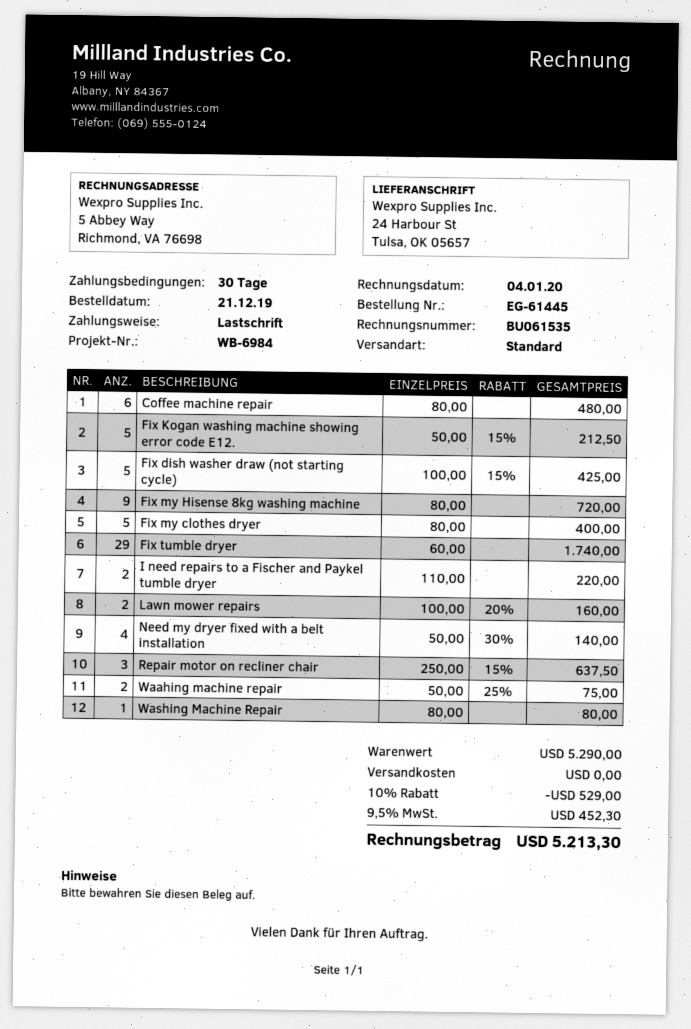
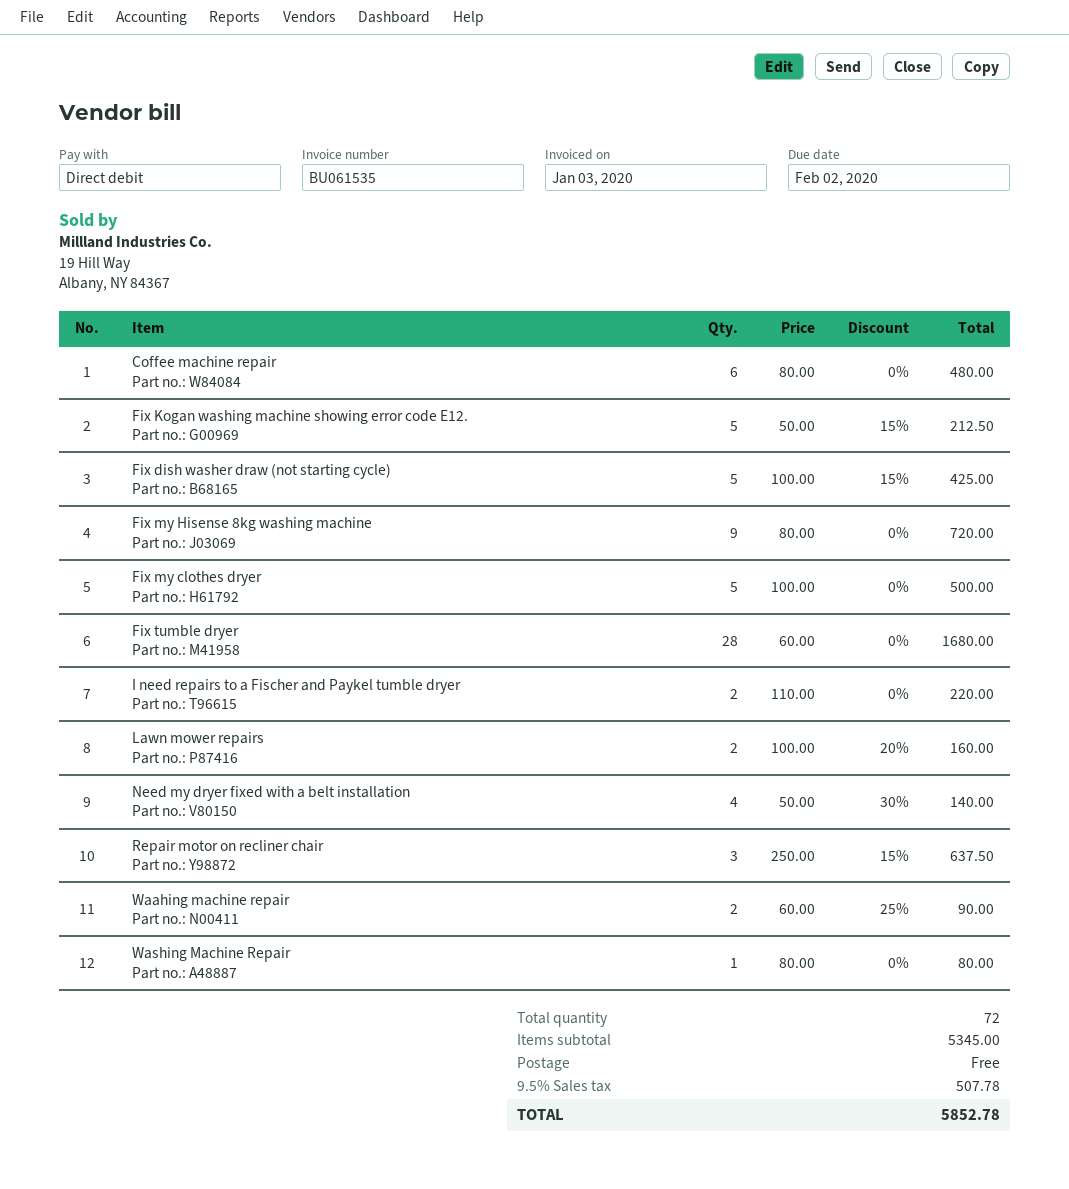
invoice date: 2020-01-04 -> 2020-01-03
Fix my clothes dryer: 5 x 80.00 = 400.00 -> 5 x 100.00 = 500.00
Fix tumble dryer: 29 x 60.00 = 1740.00 -> 28 x 60.00 = 1680.00
Waahing machine repair: 2 x 50.00 - 25% = 75.00 -> 2 x 60.00 - 25% = 90.00
subtotal: 5290.00 -> 5345.00
discount: 10% = 529.00 -> none
tax: 9.5% = 452.30 -> 9.5% = 507.78
total: 5213.30 -> 5852.78

